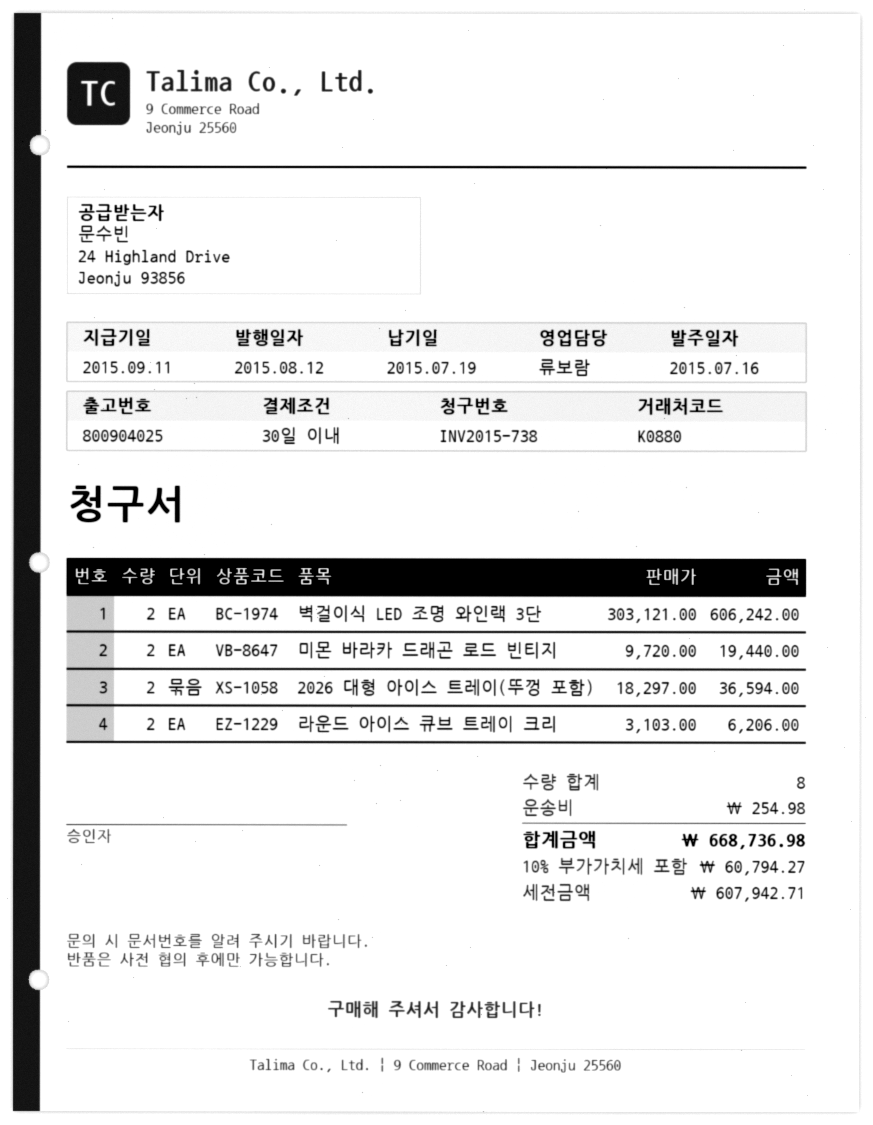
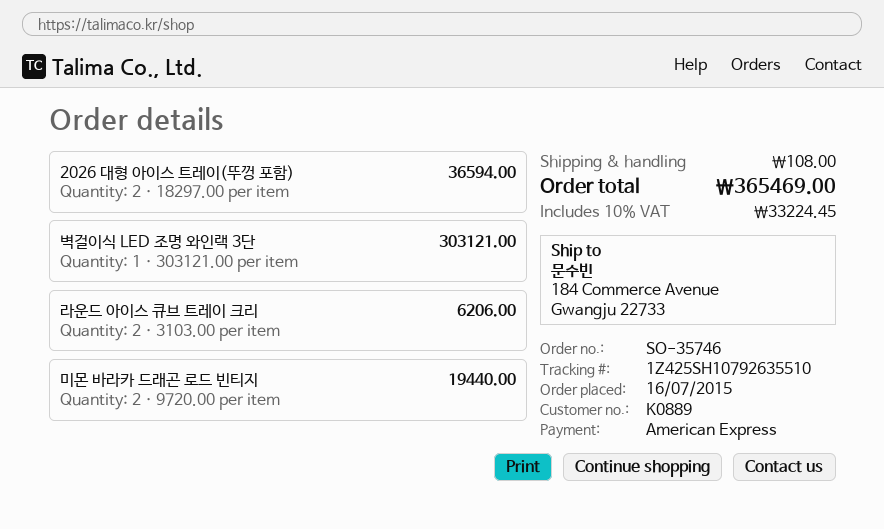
customer number: K0880 -> K0889
벽걸이식 LED 조명 와인랙 3단: 2 x 303121.00 = 606242.00 -> 1 x 303121.00 = 303121.00
shipping: 254.98 -> 108.00
tax: 10% = 60794.27 -> 10% = 33224.45
total: 668736.98 -> 365469.00

